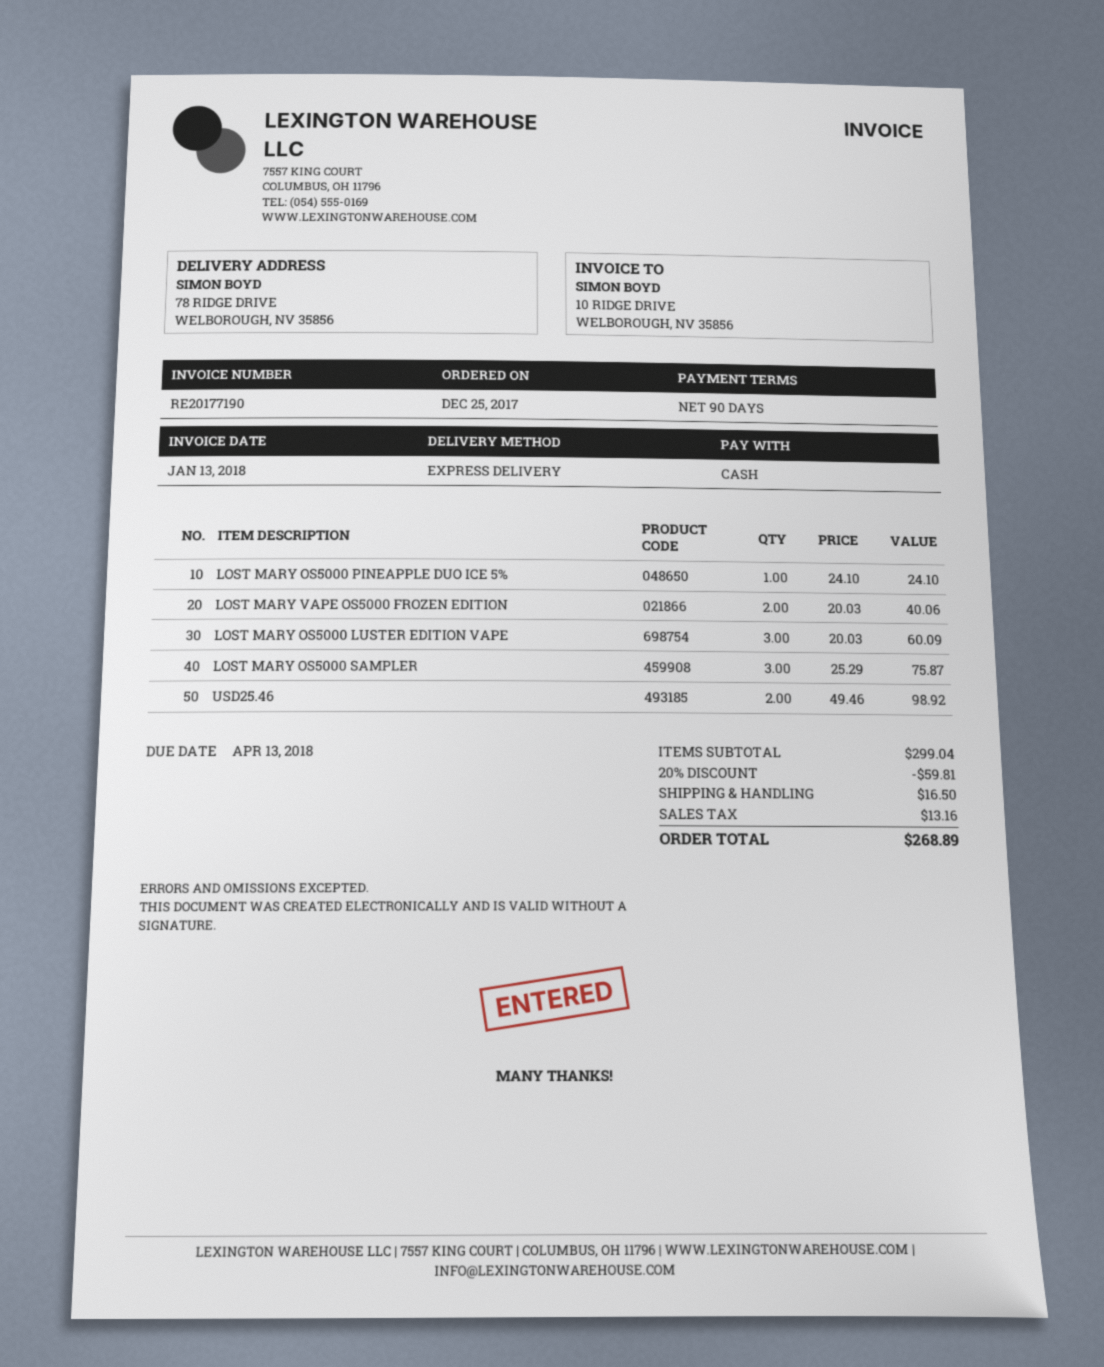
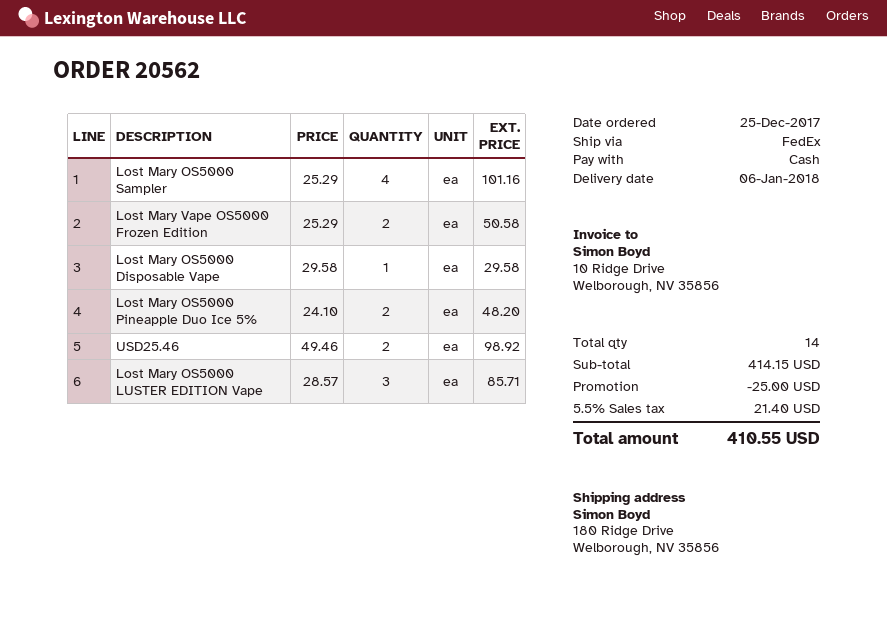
shipping method: express -> FedEx
ship to: 78 RIDGE DRIVE, WELBOROUGH, NV 35856 -> 180 Ridge Drive, Welborough, NV 35856
LOST MARY OS5000 PINEAPPLE DUO ICE 5%: 1 x 24.10 = 24.10 -> 2 x 24.10 = 48.20
LOST MARY VAPE OS5000 FROZEN EDITION: 2 x 20.03 = 40.06 -> 2 x 25.29 = 50.58
LOST MARY OS5000 LUSTER EDITION VAPE: 3 x 20.03 = 60.09 -> 3 x 28.57 = 85.71
LOST MARY OS5000 SAMPLER: 3 x 25.29 = 75.87 -> 4 x 25.29 = 101.16
Lost Mary OS5000 Disposable Vape: none -> 1 x 29.58 = 29.58
subtotal: 299.04 -> 414.15
discount: 59.81 -> 25.00
shipping: 16.50 -> none
tax: 13.16 -> 21.40
total: 268.89 -> 410.55

